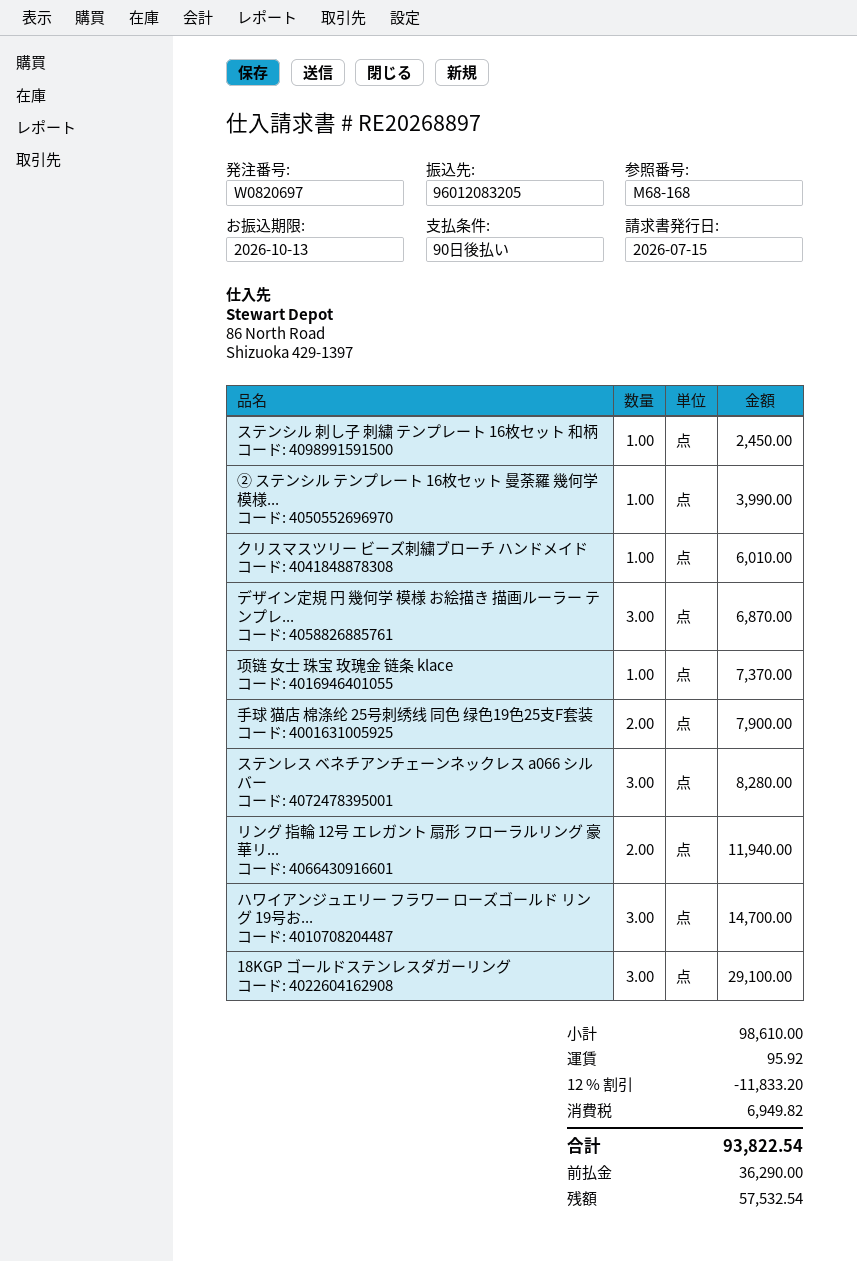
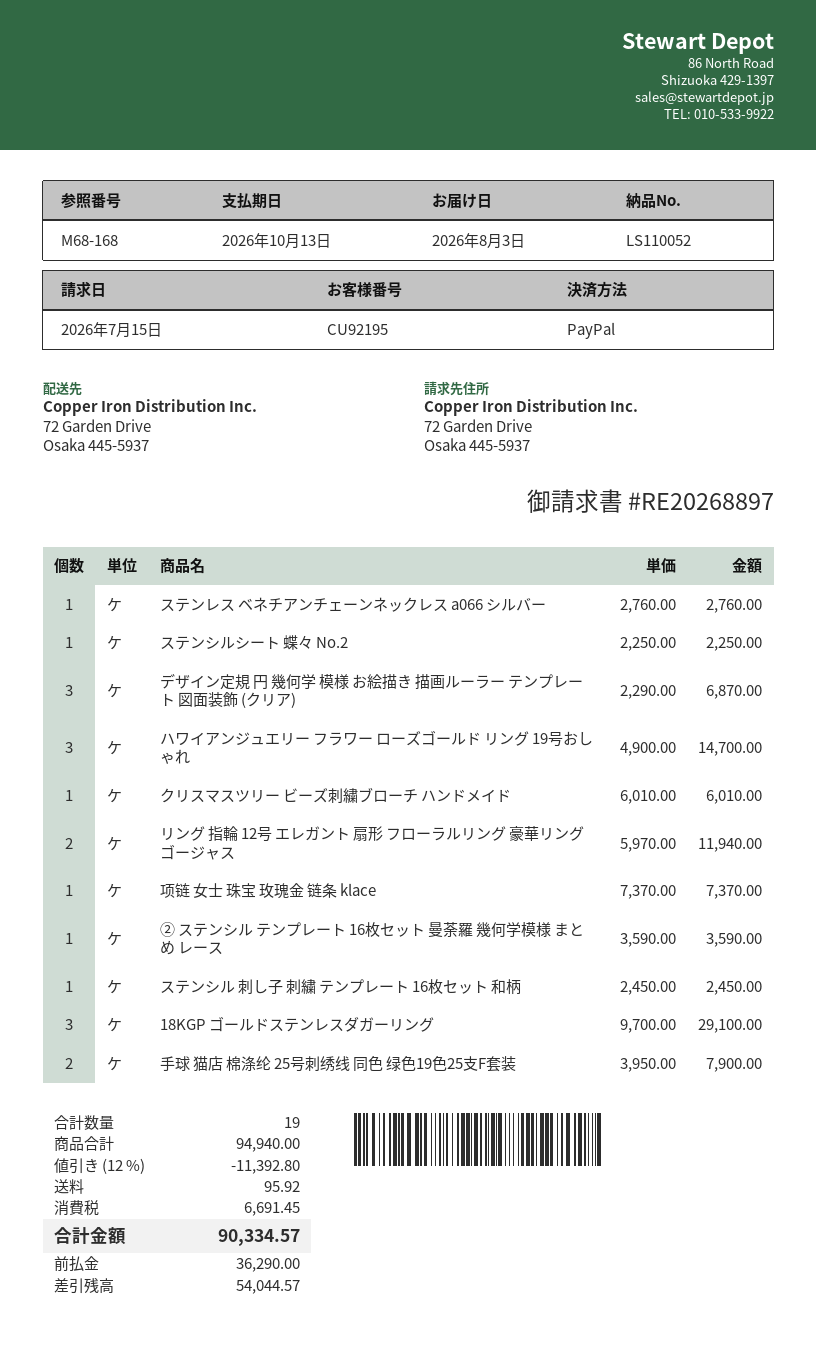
② ステンシル テンプレート 16枚セット 曼荼羅 幾何学模様...: 1 for 3990.00 -> 1 for 3590.00
ステンレス ベネチアンチェーンネックレス a066 シルバー: 3 for 8280.00 -> 1 for 2760.00
ステンシルシート 蝶々 No.2: none -> 1 for 2250.00
subtotal: 98610.00 -> 94940.00
discount: 12% = 11833.20 -> 12% = 11392.80
tax: 6949.82 -> 6691.45
total: 93822.54 -> 90334.57
balance: 57532.54 -> 54044.57

